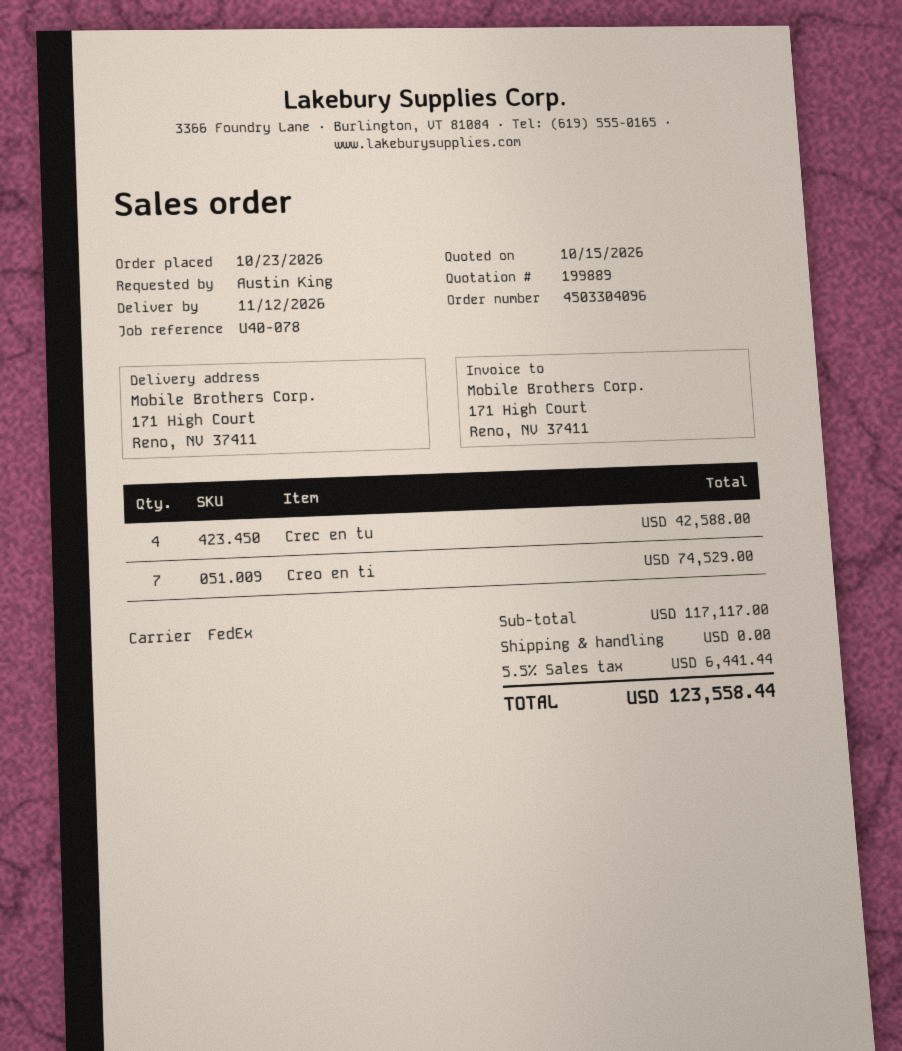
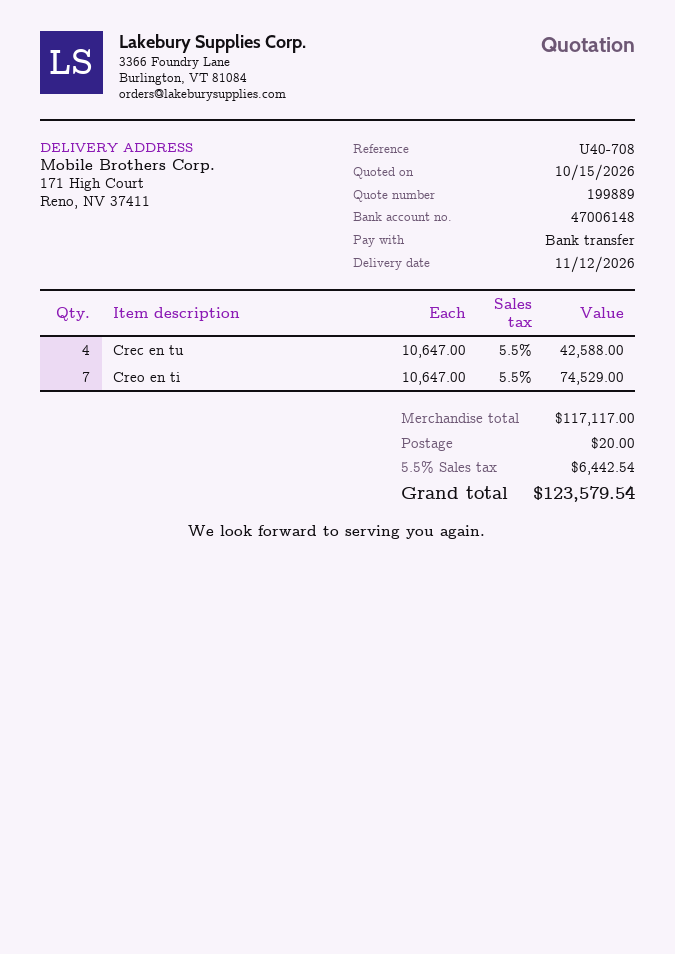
reference: U40-078 -> U40-708
shipping: 0.00 -> 20.00
tax: 5.5% = 6441.44 -> 5.5% = 6442.54
total: 123558.44 -> 123579.54

